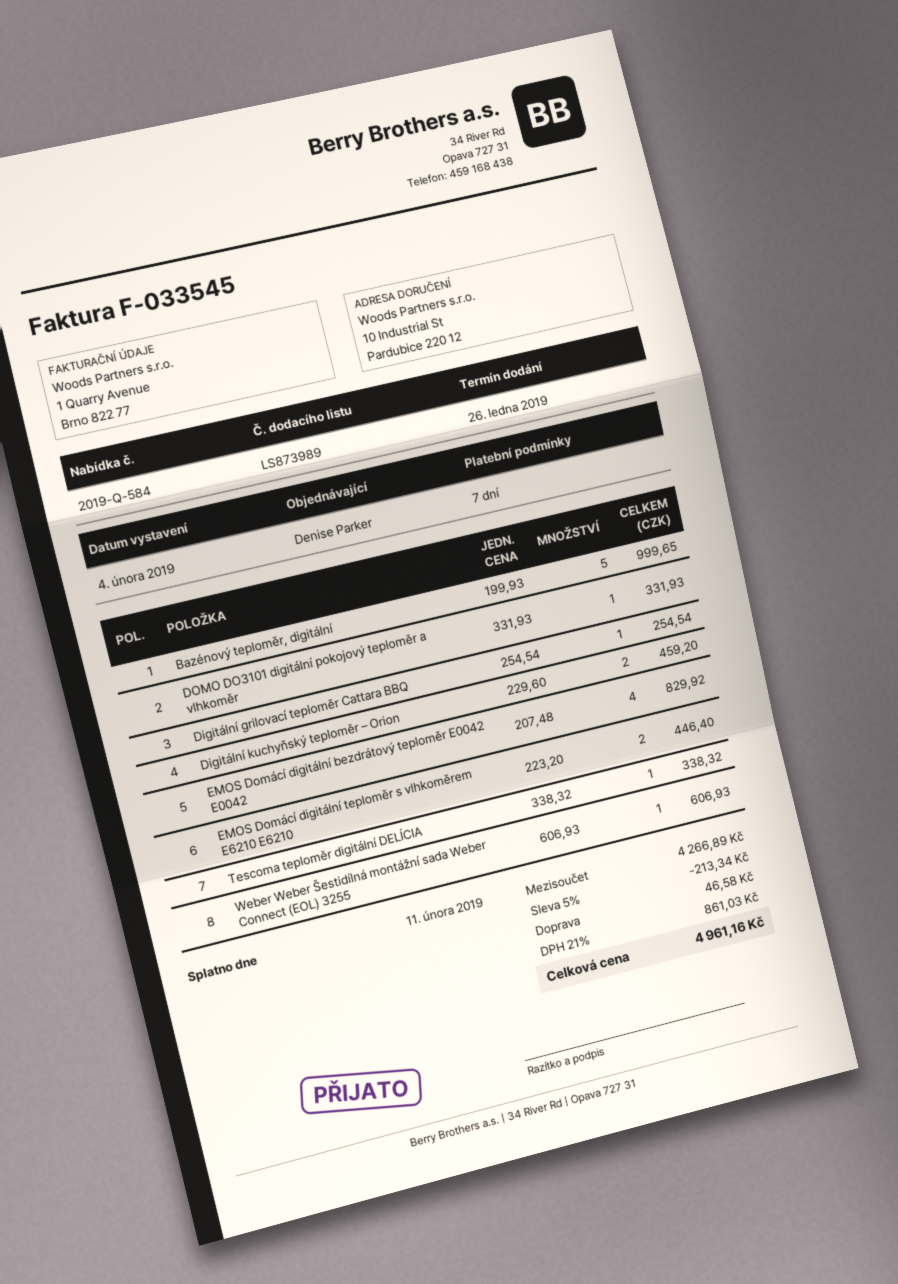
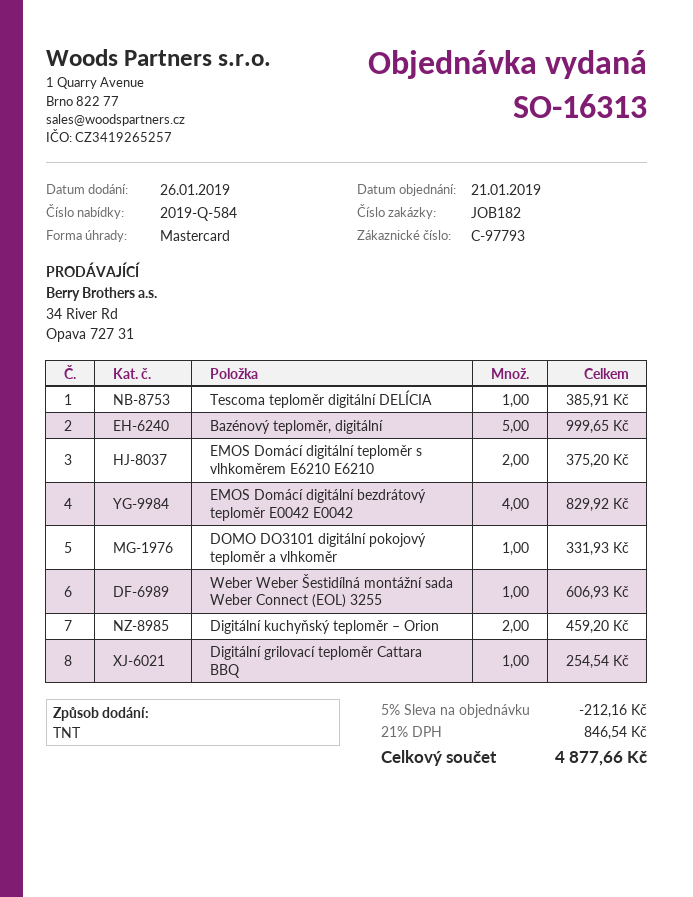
EMOS Domácí digitální teploměr s vlhkoměrem E6210 E6210: 2 for 446.40 -> 2 for 375.20
Tescoma teploměr digitální DELÍCIA: 1 for 338.32 -> 1 for 385.91
discount: 5% = 213.34 -> 5% = 212.16
shipping: 46.58 -> none
tax: 21% = 861.03 -> 21% = 846.54
total: 4961.16 -> 4877.66

